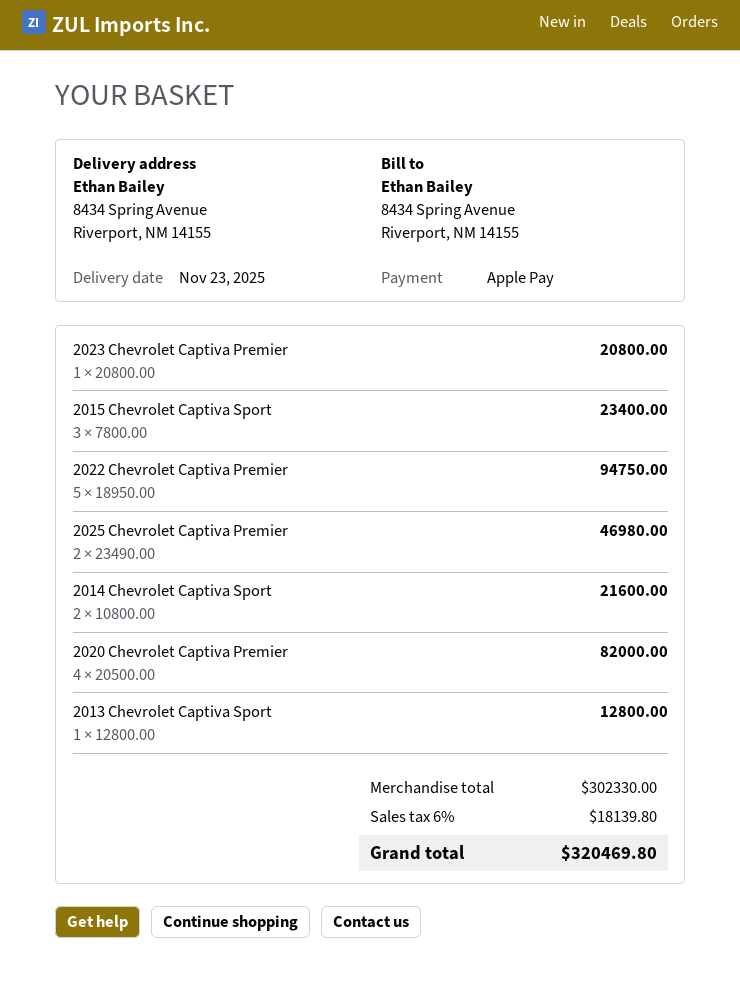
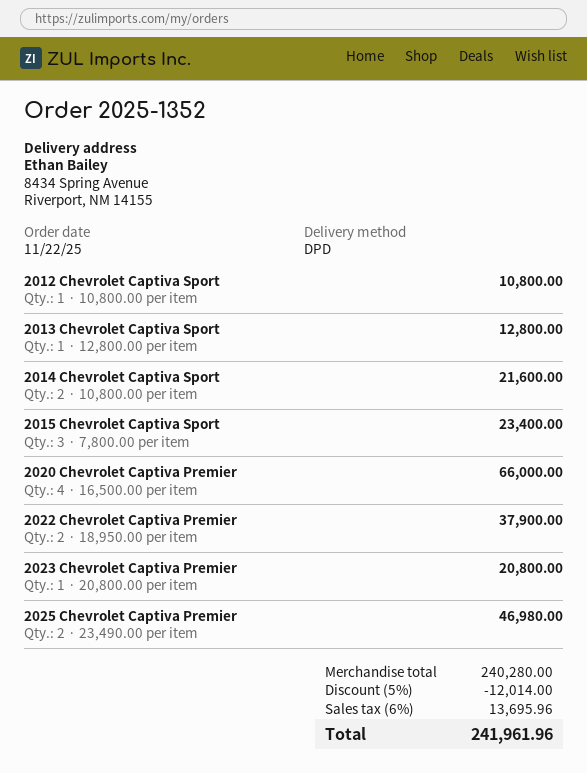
2022 Chevrolet Captiva Premier: 5 x 18950.00 = 94750.00 -> 2 x 18950.00 = 37900.00
2020 Chevrolet Captiva Premier: 4 x 20500.00 = 82000.00 -> 4 x 16500.00 = 66000.00
2012 Chevrolet Captiva Sport: none -> 1 x 10800.00 = 10800.00
subtotal: 302330.00 -> 240280.00
discount: none -> 5% = 12014.00
tax: 6% = 18139.80 -> 6% = 13695.96
total: 320469.80 -> 241961.96

